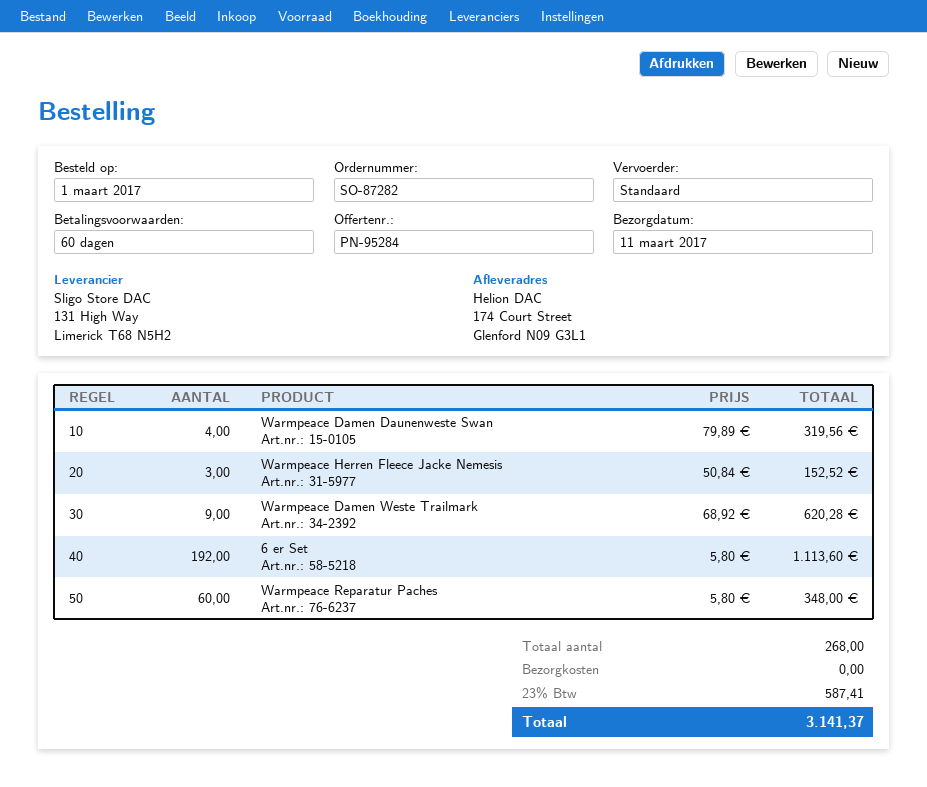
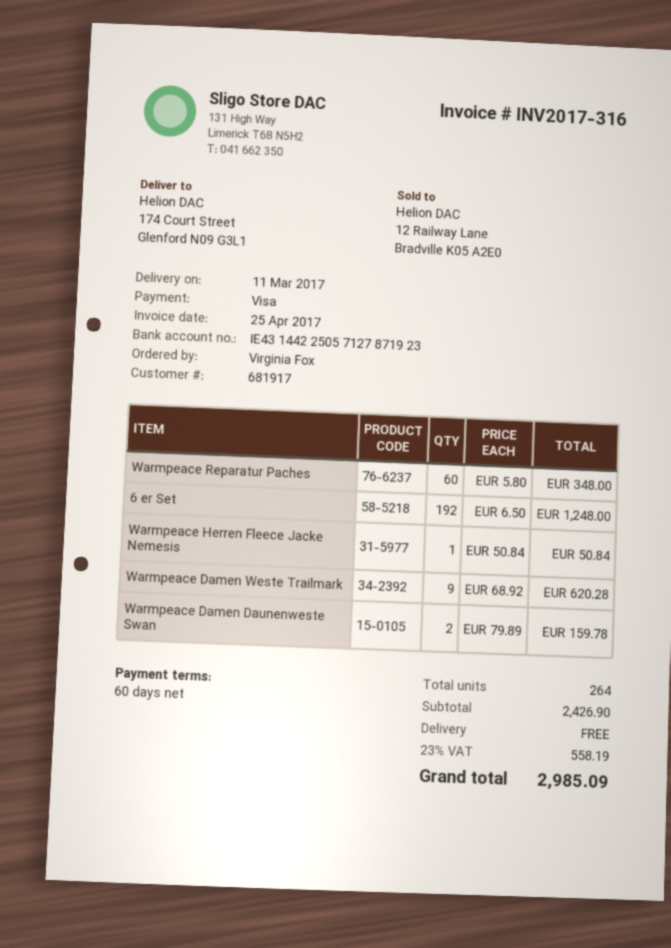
Warmpeace Damen Daunenweste Swan: 4 x 79.89 = 319.56 -> 2 x 79.89 = 159.78
Warmpeace Herren Fleece Jacke Nemesis: 3 x 50.84 = 152.52 -> 1 x 50.84 = 50.84
6 er Set: 192 x 5.80 = 1113.60 -> 192 x 6.50 = 1248.00
total quantity: 268 -> 264
tax: 23% = 587.41 -> 23% = 558.19
total: 3141.37 -> 2985.09

